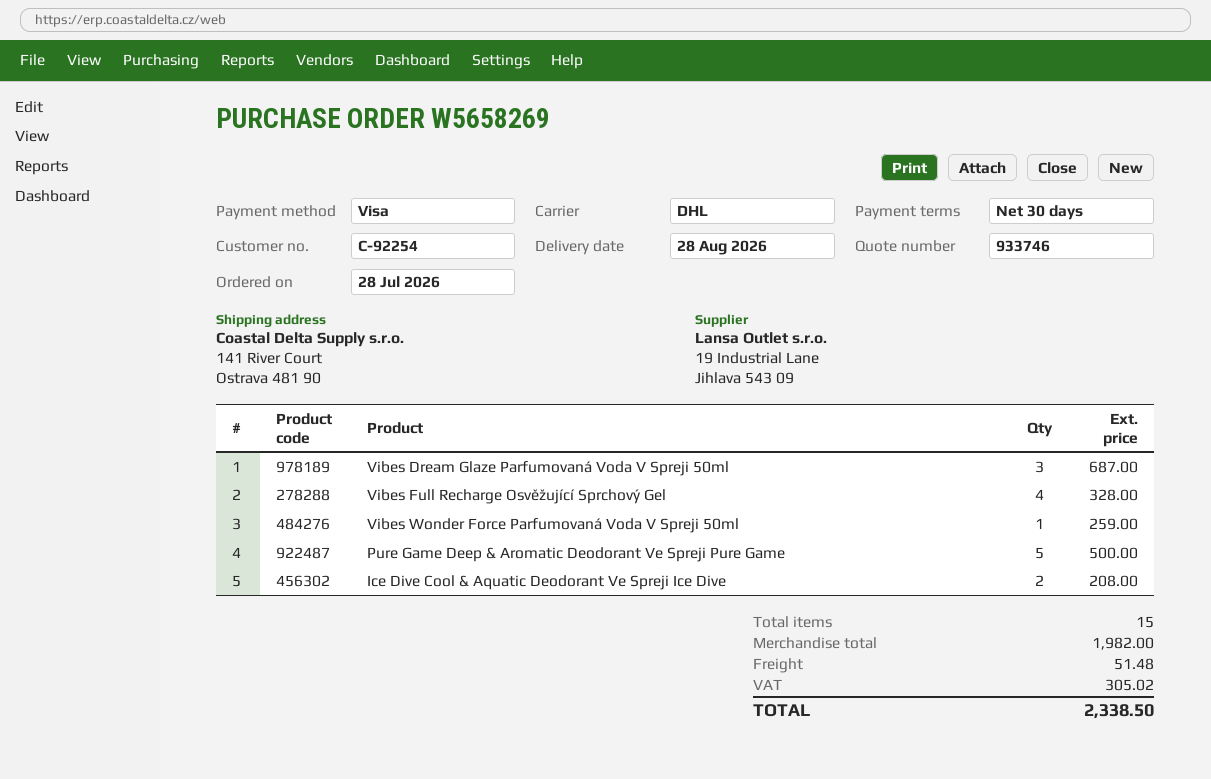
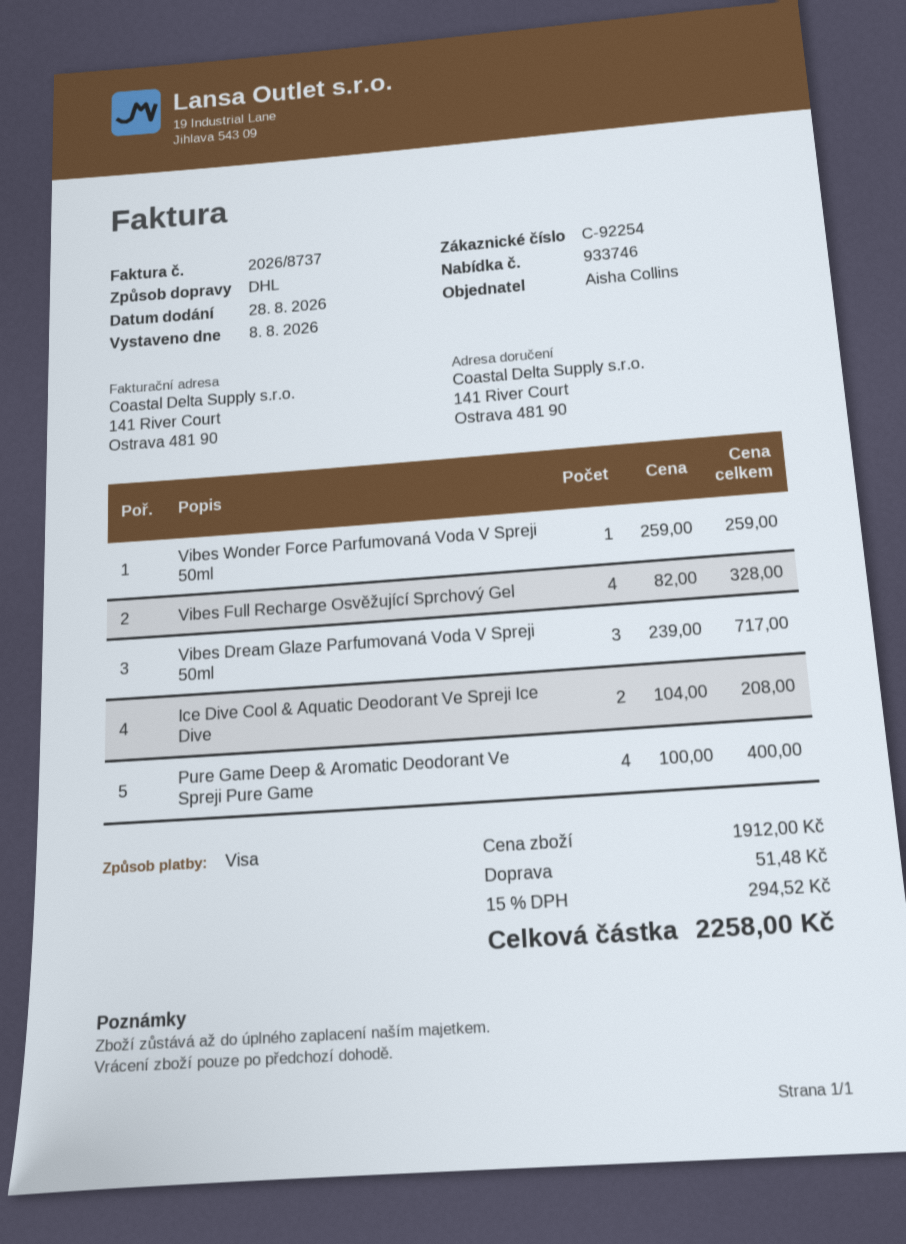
Vibes Dream Glaze Parfumovaná Voda V Spreji 50ml: 3 for 687.00 -> 3 for 717.00
Pure Game Deep & Aromatic Deodorant Ve Spreji Pure Game: 5 for 500.00 -> 4 for 400.00
subtotal: 1982.00 -> 1912.00
tax: 305.02 -> 294.52
total: 2338.50 -> 2258.00

